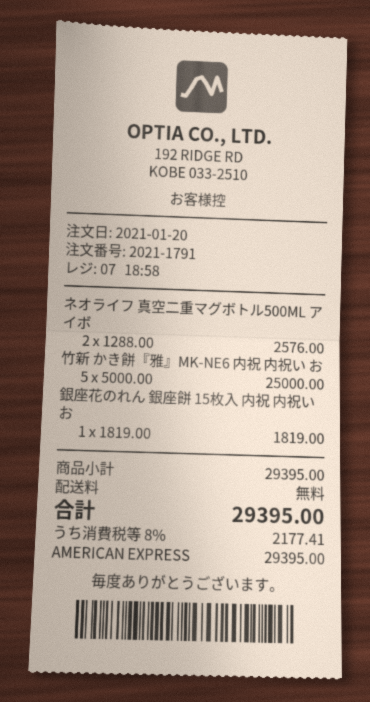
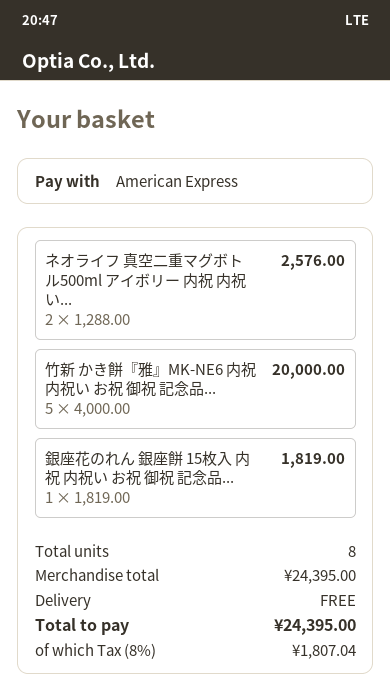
竹新 かき餅『雅』MK-NE6 内祝 内祝い お: 5 x 5000.00 = 25000.00 -> 5 x 4000.00 = 20000.00
subtotal: 29395.00 -> 24395.00
tax: 8% = 2177.41 -> 8% = 1807.04
total: 29395.00 -> 24395.00

